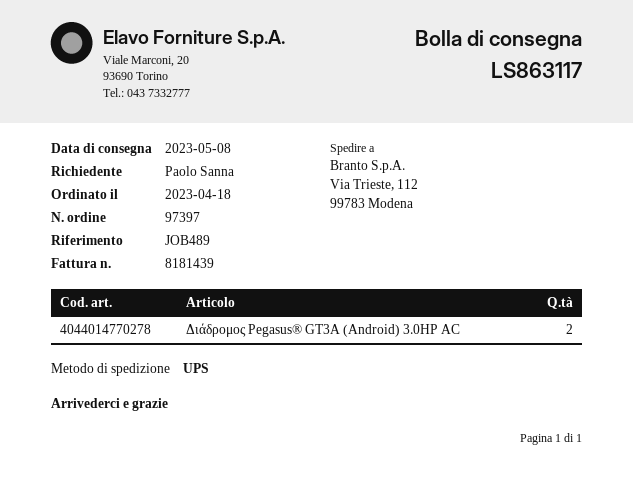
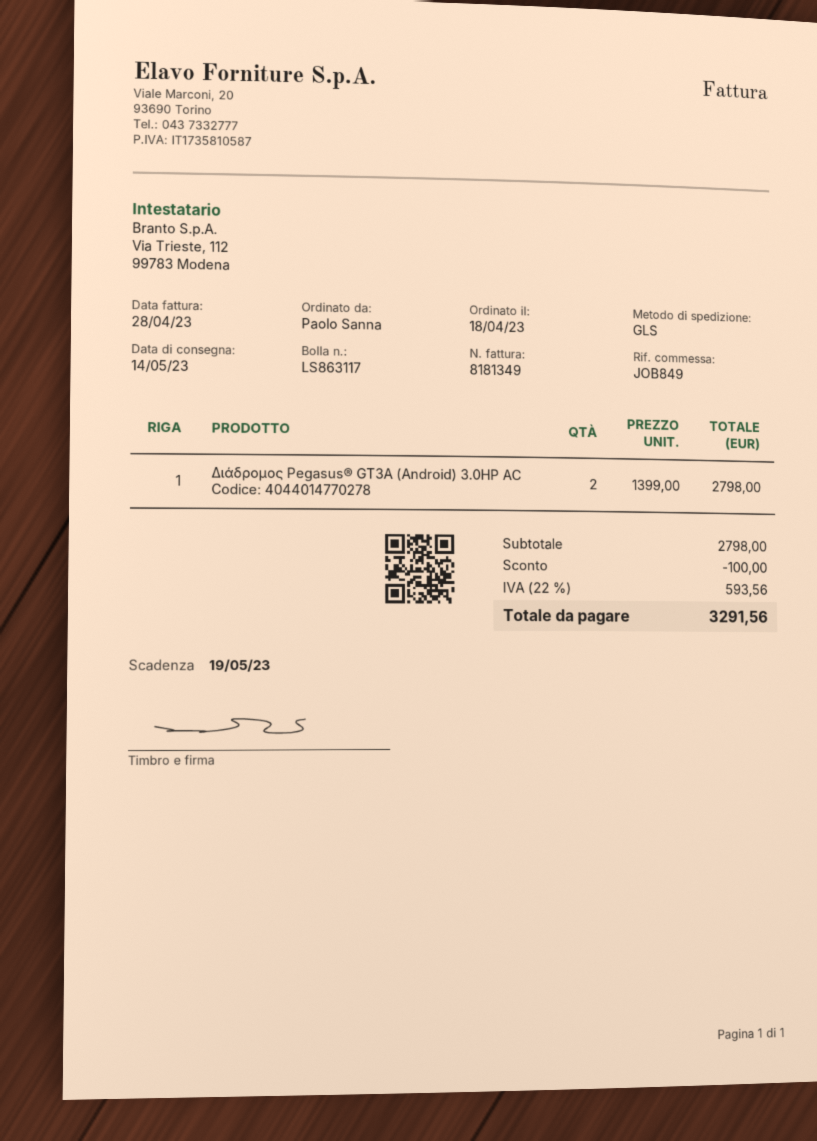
delivery date: 2023-05-08 -> 2023-05-14
invoice number: 8181439 -> 8181349
reference: JOB489 -> JOB849
shipping method: UPS -> GLS

